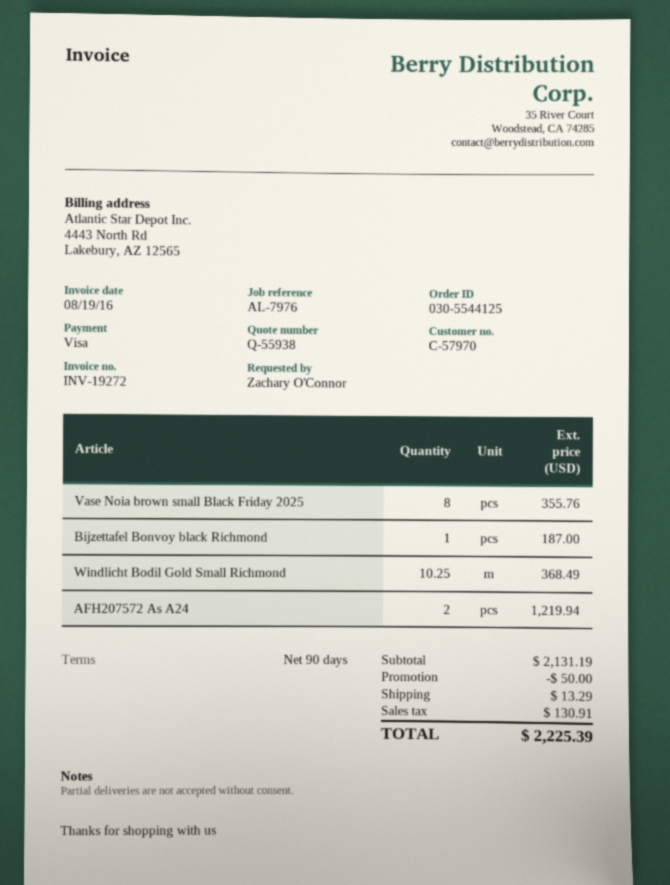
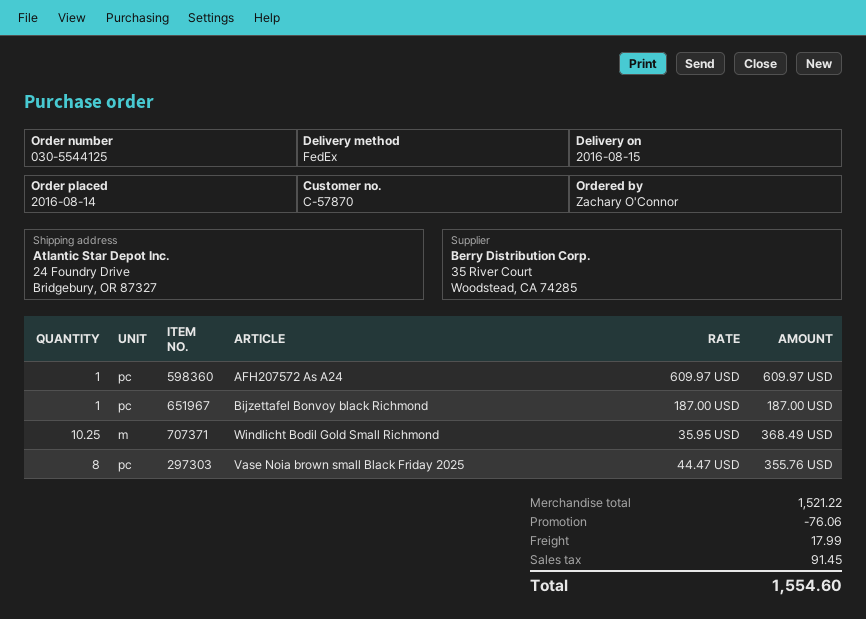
customer number: C-57970 -> C-57870
AFH207572 As A24: 2 for 1219.94 -> 1 for 609.97
subtotal: 2131.19 -> 1521.22
discount: 50.00 -> 76.06
shipping: 13.29 -> 17.99
tax: 130.91 -> 91.45
total: 2225.39 -> 1554.60

